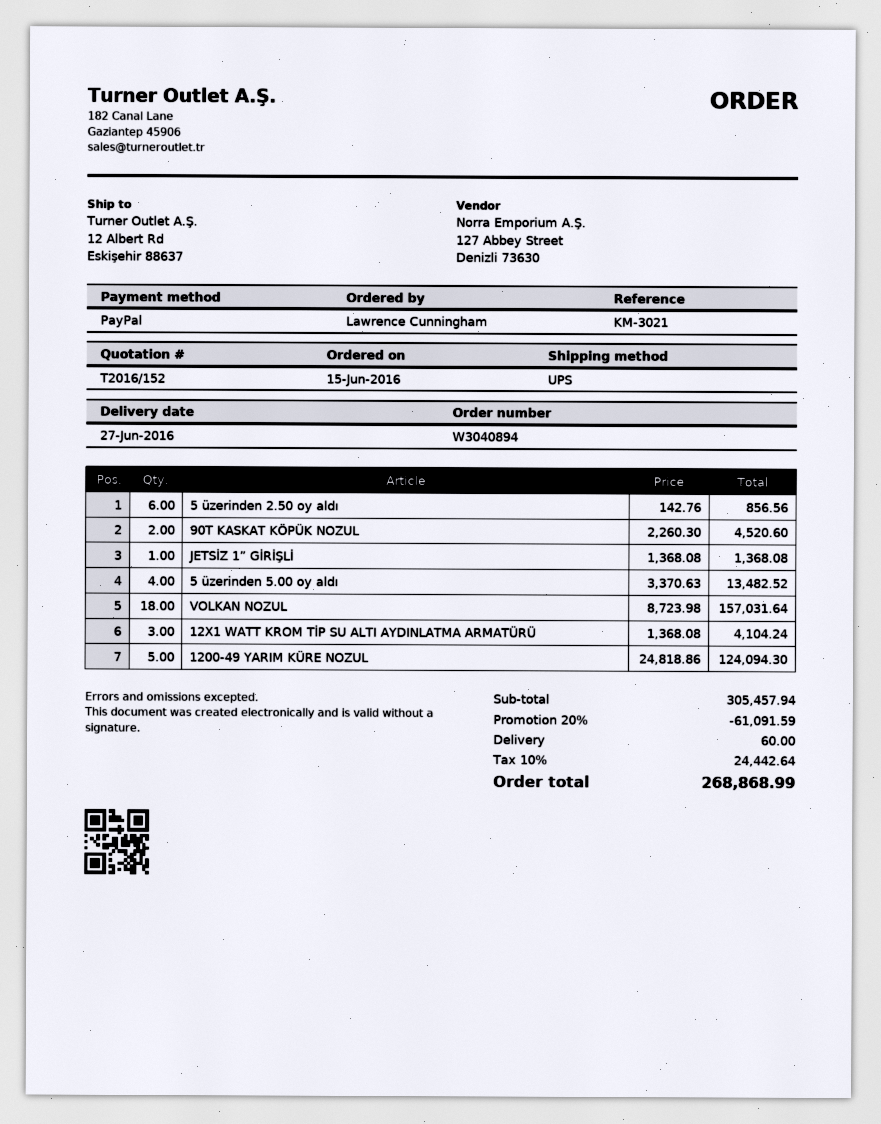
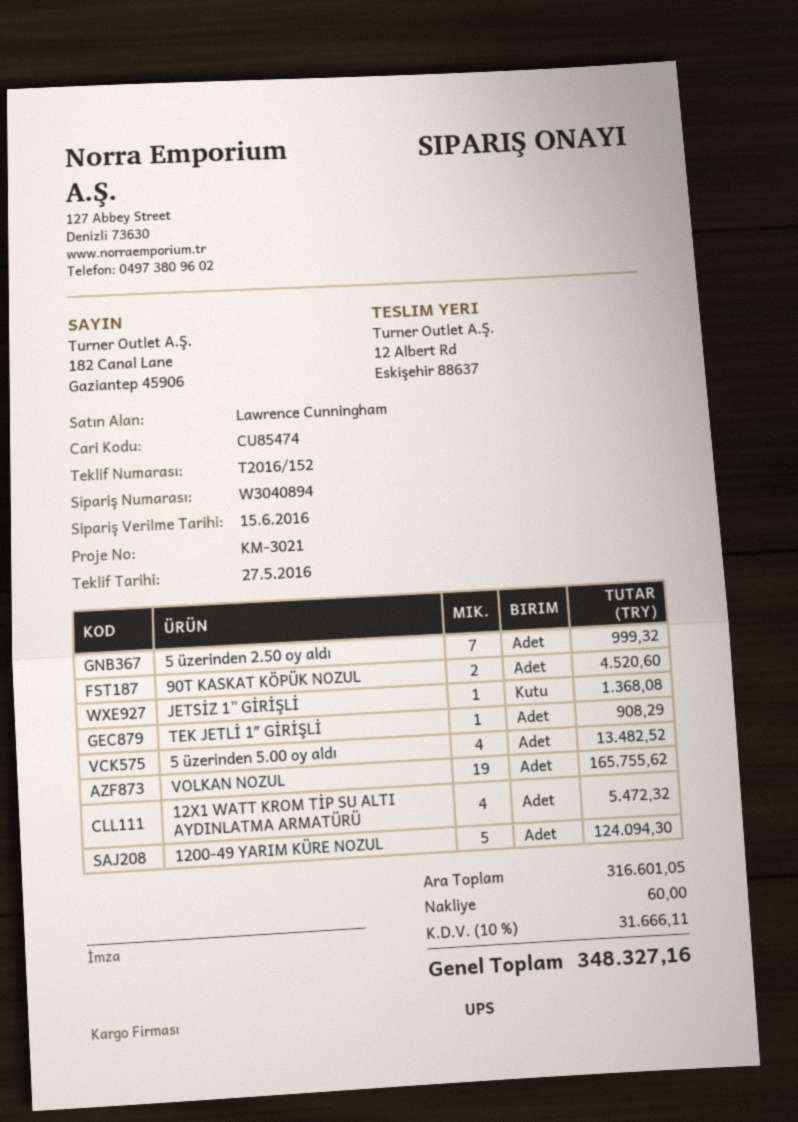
5 üzerinden 2.50 oy aldı: 6 for 856.56 -> 7 for 999.32
VOLKAN NOZUL: 18 for 157031.64 -> 19 for 165755.62
12X1 WATT KROM TİP SU ALTI AYDINLATMA ARMATÜRÜ: 3 for 4104.24 -> 4 for 5472.32
TEK JETLİ 1″ GİRİŞLİ: none -> 1 for 908.29
subtotal: 305457.94 -> 316601.05
discount: 20% = 61091.59 -> none
tax: 10% = 24442.64 -> 10% = 31666.11
total: 268868.99 -> 348327.16

